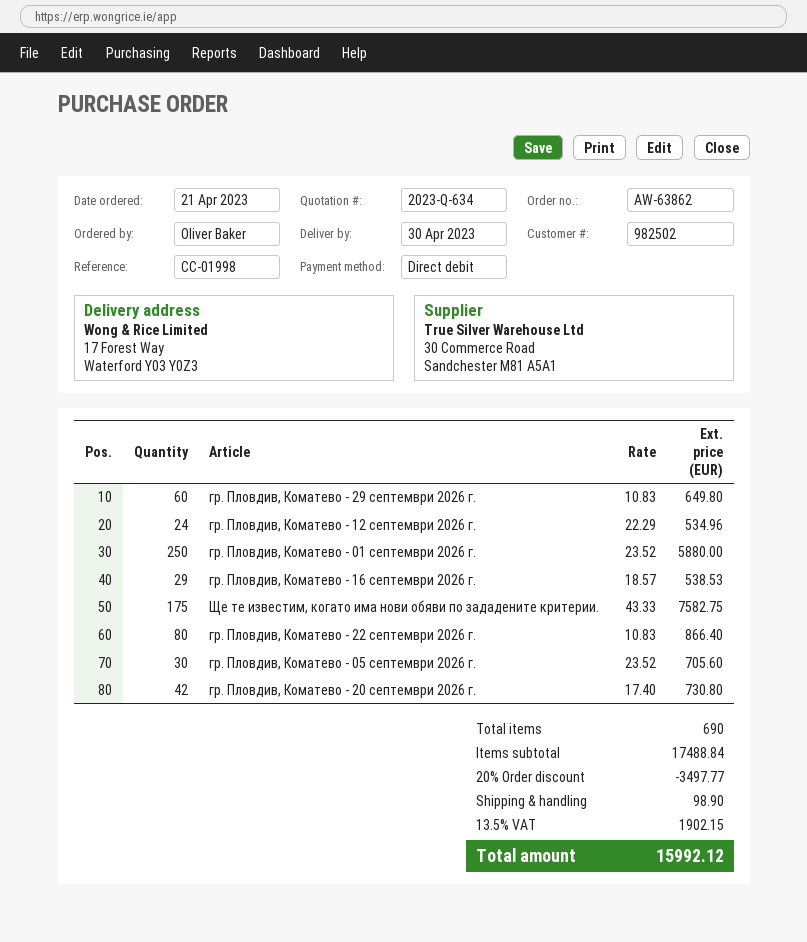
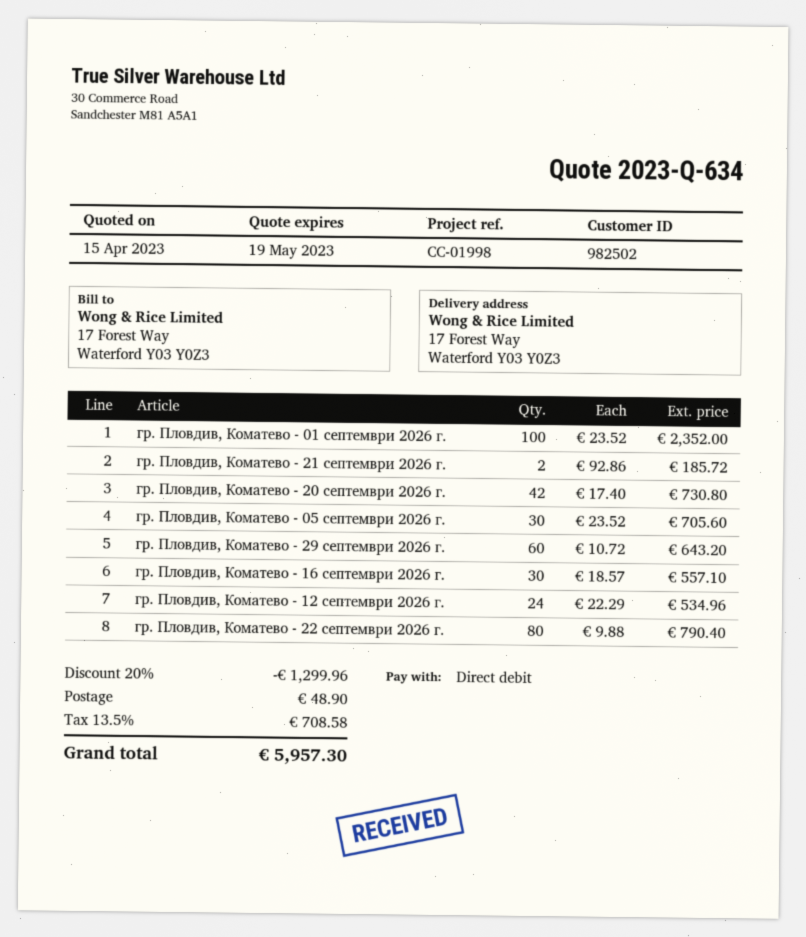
гр. Пловдив, Коматево - 29 септември 2026 г.: 60 x 10.83 = 649.80 -> 60 x 10.72 = 643.20
гр. Пловдив, Коматево - 01 септември 2026 г.: 250 x 23.52 = 5880.00 -> 100 x 23.52 = 2352.00
гр. Пловдив, Коматево - 16 септември 2026 г.: 29 x 18.57 = 538.53 -> 30 x 18.57 = 557.10
Ще те известим, когато има нови обяви по зададените критерии.: 175 x 43.33 = 7582.75 -> none
гр. Пловдив, Коматево - 22 септември 2026 г.: 80 x 10.83 = 866.40 -> 80 x 9.88 = 790.40
гр. Пловдив, Коматево - 21 септември 2026 г.: none -> 2 x 92.86 = 185.72
discount: 20% = 3497.77 -> 20% = 1299.96
shipping: 98.90 -> 48.90
tax: 13.5% = 1902.15 -> 13.5% = 708.58
total: 15992.12 -> 5957.30

